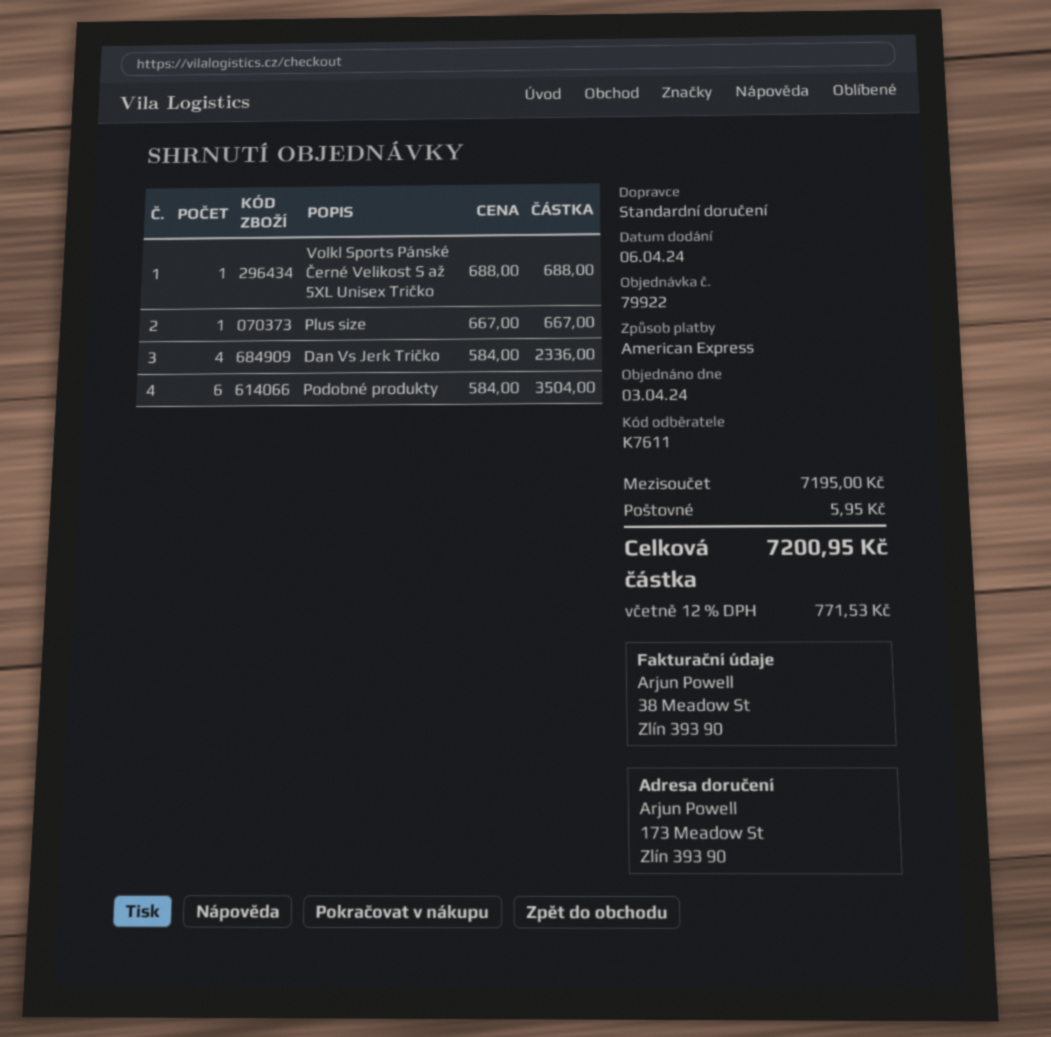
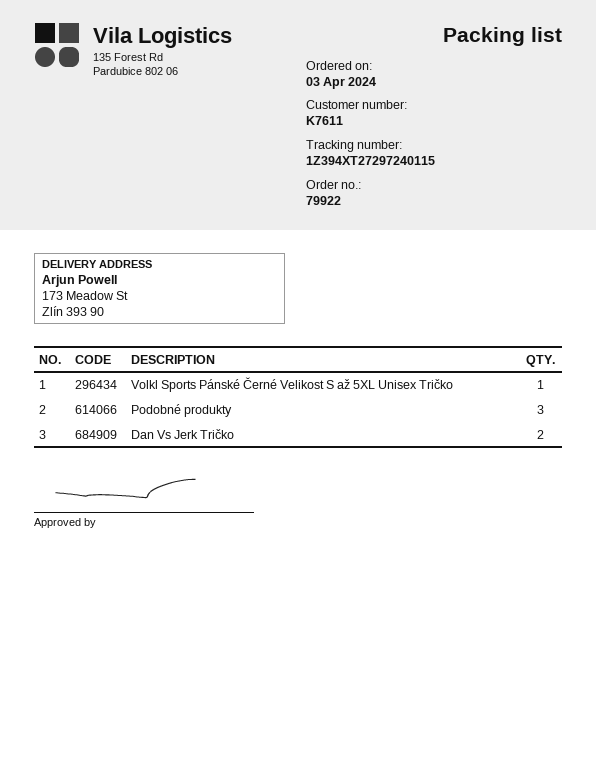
Plus size: 1 -> none
Dan Vs Jerk Tričko: 4 -> 2
Podobné produkty: 6 -> 3

